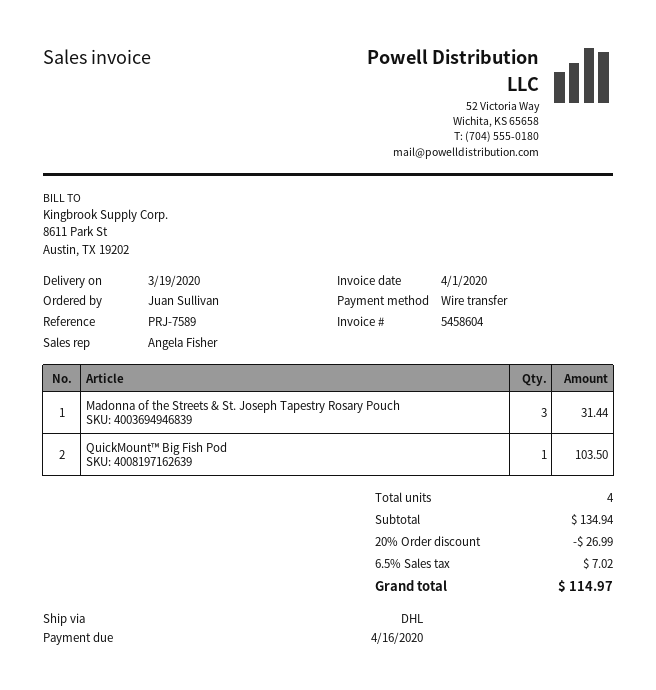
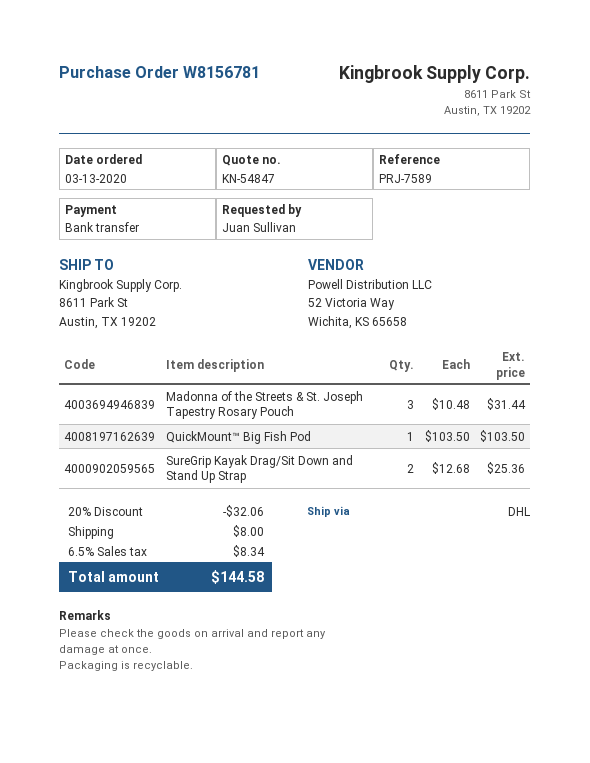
SureGrip Kayak Drag/Sit Down and Stand Up Strap: none -> 2 for 25.36
discount: 20% = 26.99 -> 20% = 32.06
shipping: none -> 8.00
tax: 6.5% = 7.02 -> 6.5% = 8.34
total: 114.97 -> 144.58

